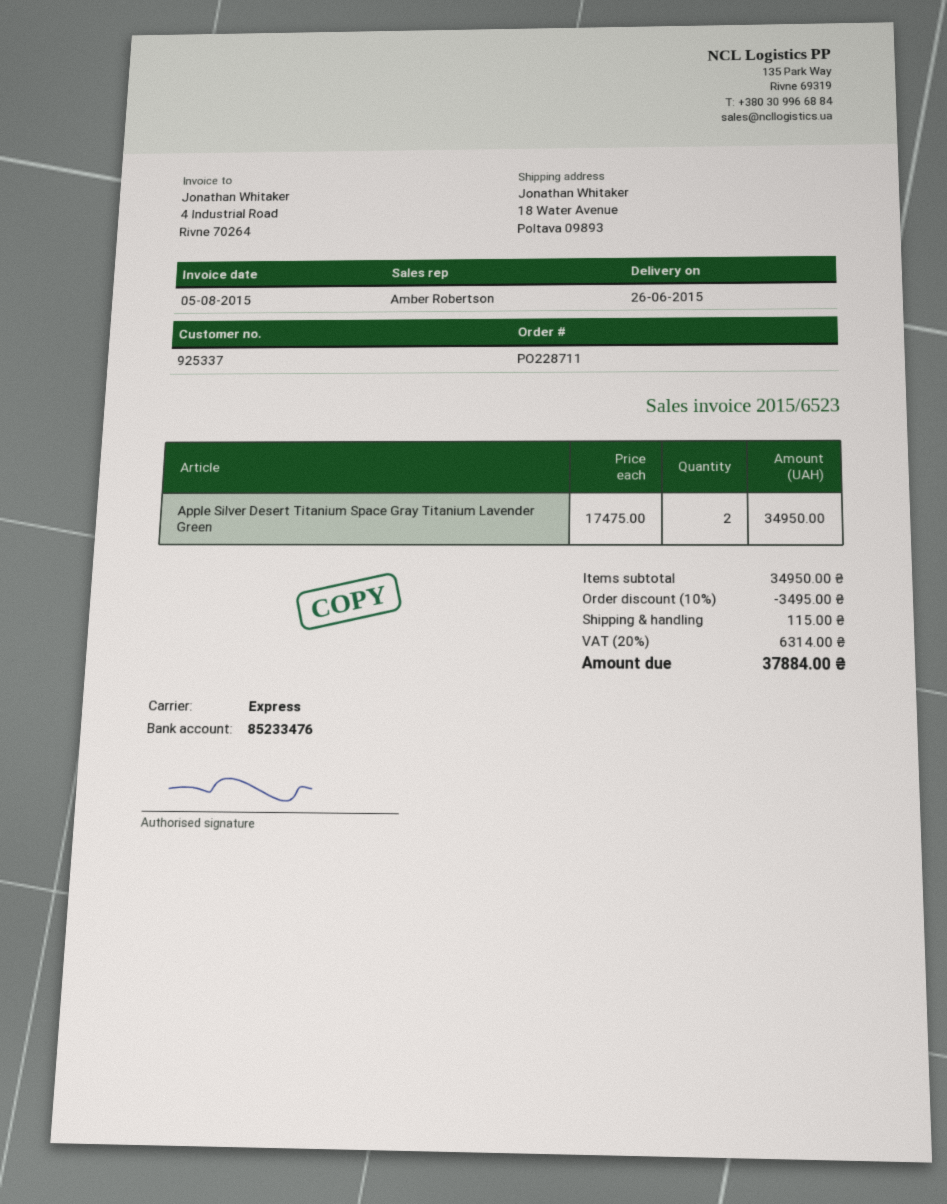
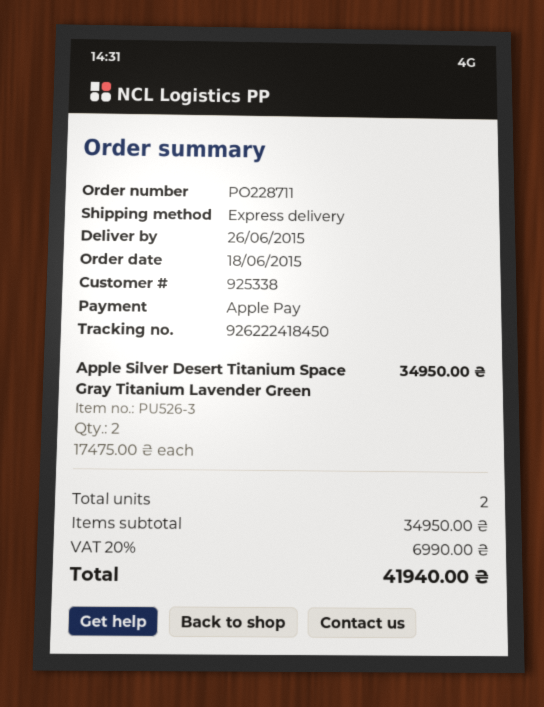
customer number: 925337 -> 925338
discount: 10% = 3495.00 -> none
shipping: 115.00 -> none
tax: 20% = 6314.00 -> 20% = 6990.00
total: 37884.00 -> 41940.00

